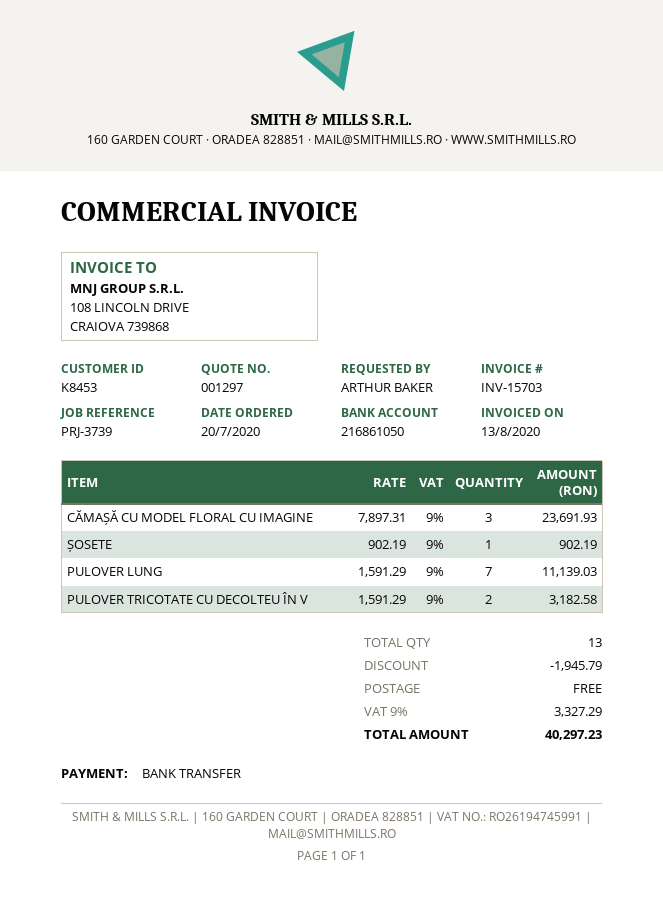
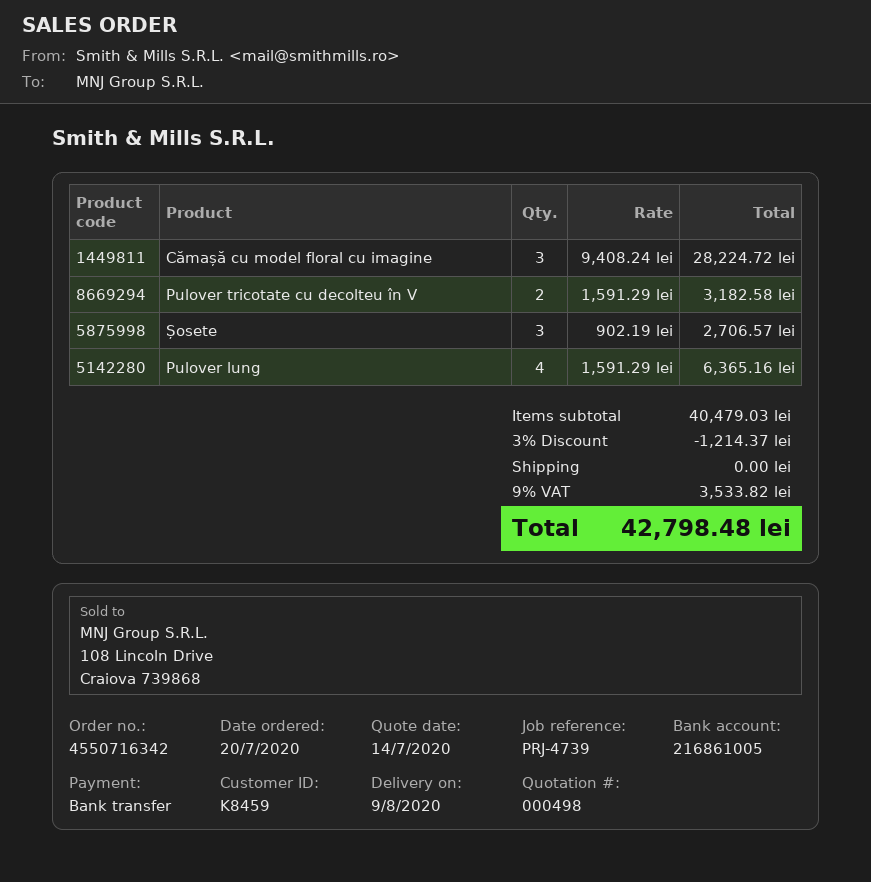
quote number: 001297 -> 000498
customer number: K8453 -> K8459
reference: PRJ-3739 -> PRJ-4739
bank account: 216861050 -> 216861005
CĂMAȘĂ CU MODEL FLORAL CU IMAGINE: 3 x 7897.31 = 23691.93 -> 3 x 9408.24 = 28224.72
ȘOSETE: 1 x 902.19 = 902.19 -> 3 x 902.19 = 2706.57
PULOVER LUNG: 7 x 1591.29 = 11139.03 -> 4 x 1591.29 = 6365.16
discount: 1945.79 -> 1214.37
tax: 9% = 3327.29 -> 9% = 3533.82
total: 40297.23 -> 42798.48

